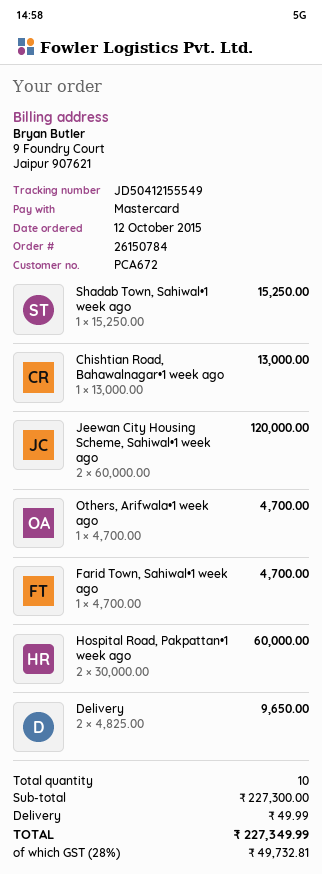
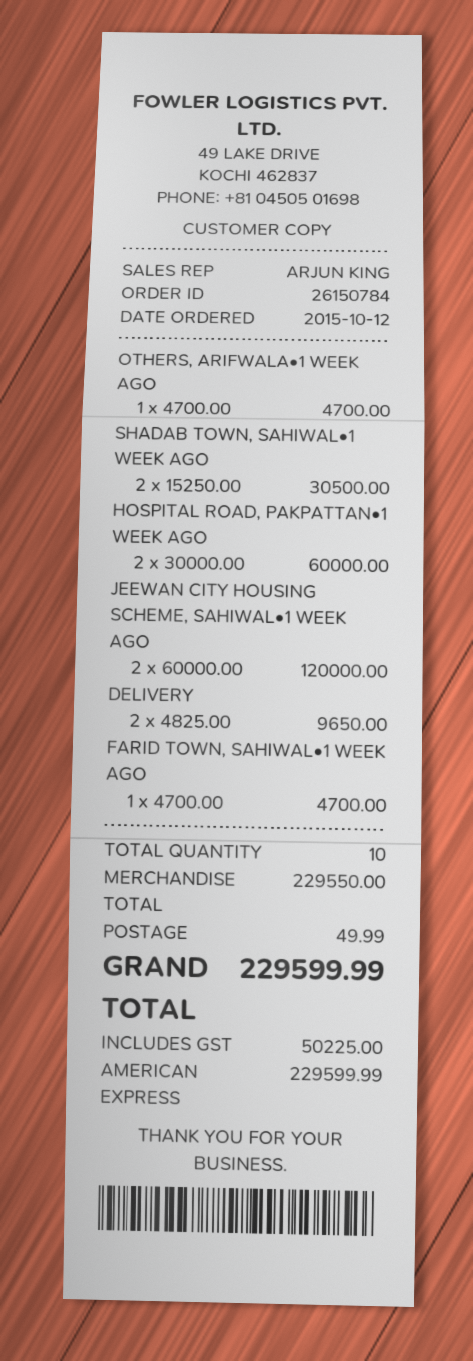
payment method: Mastercard -> American Express
Shadab Town, Sahiwal•1 week ago: 1 x 15250.00 = 15250.00 -> 2 x 15250.00 = 30500.00
Chishtian Road, Bahawalnagar•1 week ago: 1 x 13000.00 = 13000.00 -> none
subtotal: 227300.00 -> 229550.00
tax: 49732.81 -> 50225.00
total: 227349.99 -> 229599.99

